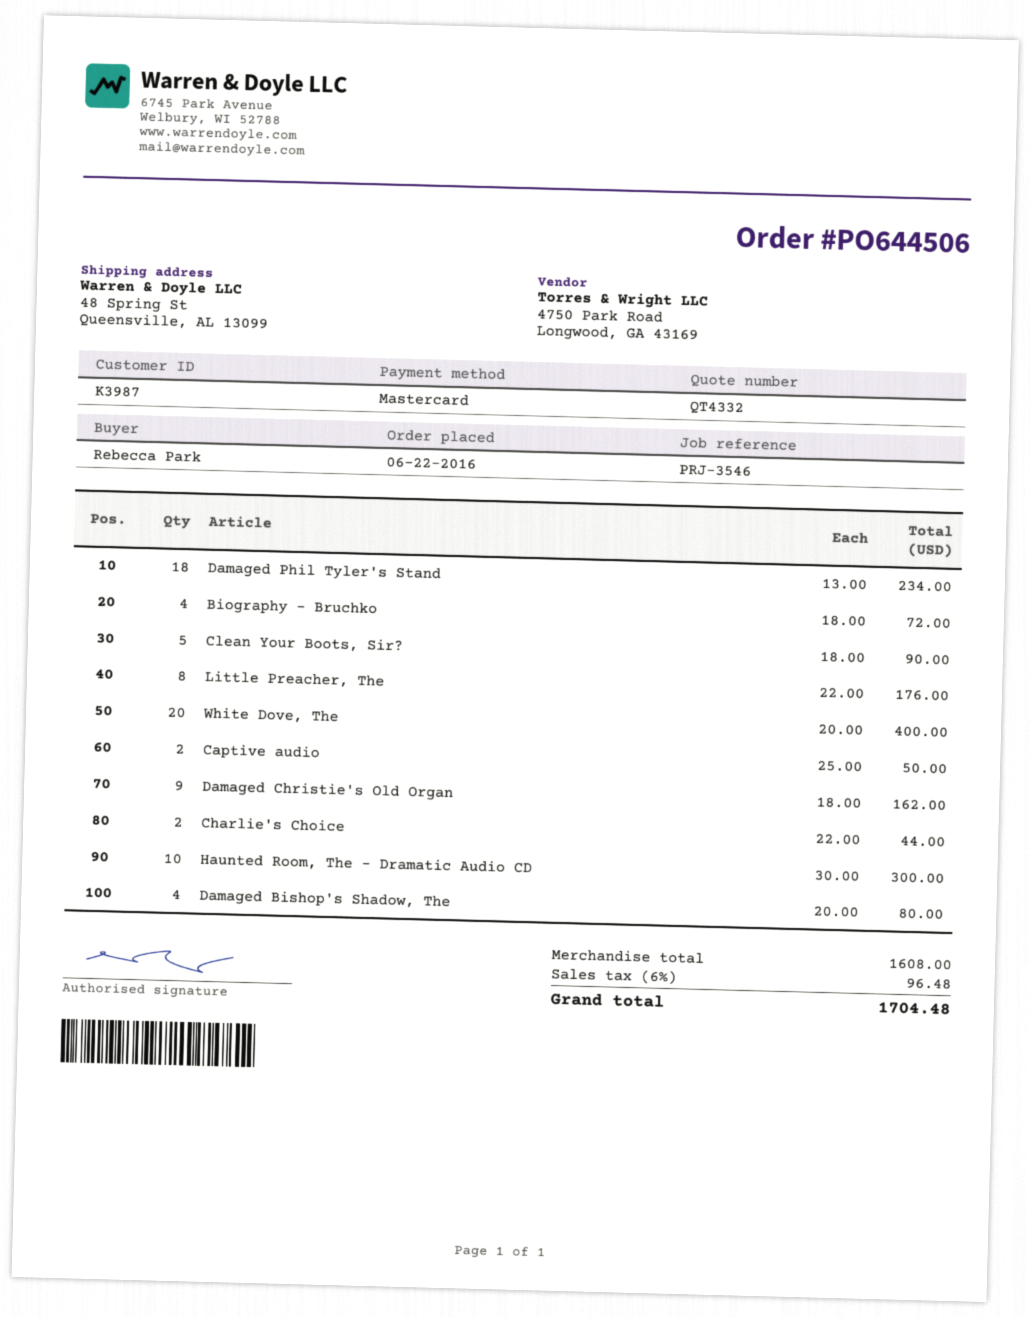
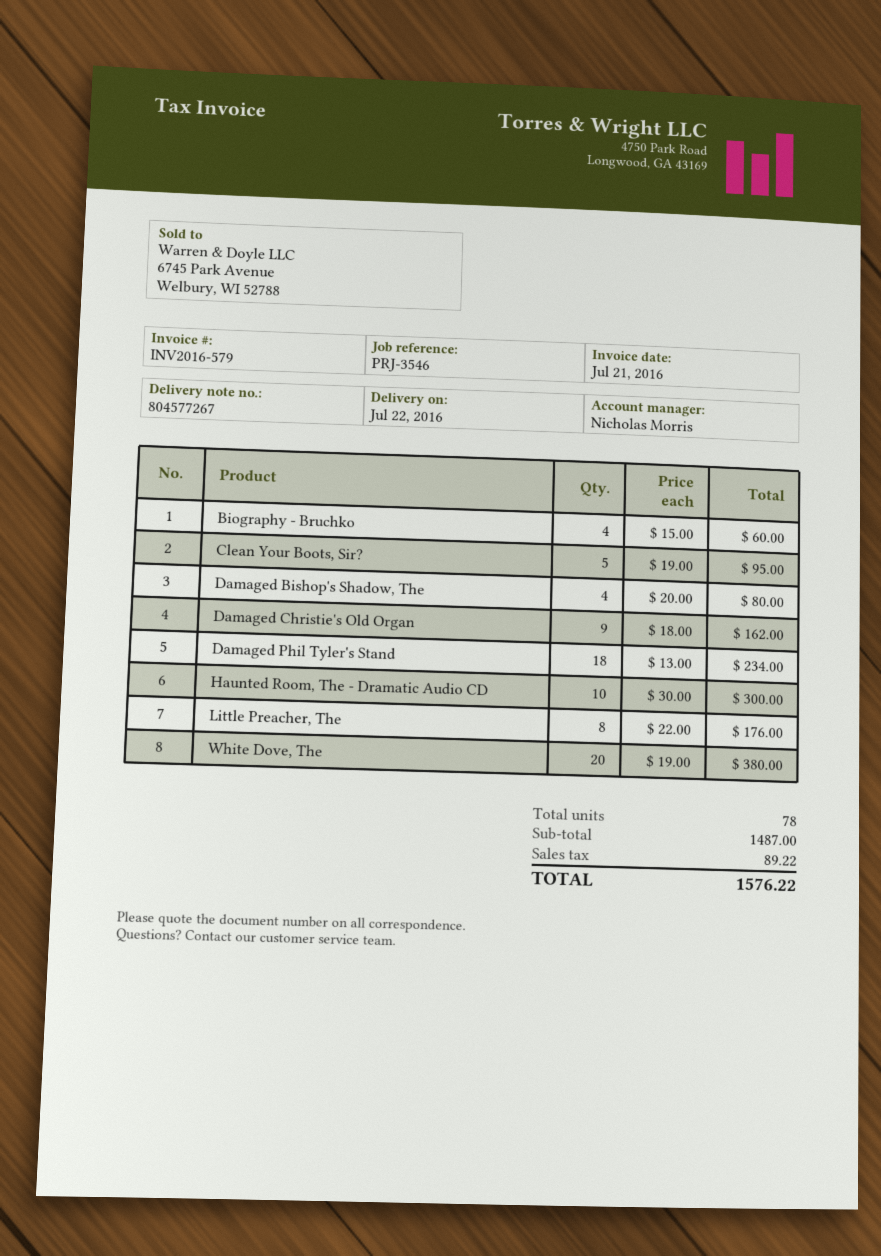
Biography - Bruchko: 4 x 18.00 = 72.00 -> 4 x 15.00 = 60.00
Clean Your Boots, Sir?: 5 x 18.00 = 90.00 -> 5 x 19.00 = 95.00
White Dove, The: 20 x 20.00 = 400.00 -> 20 x 19.00 = 380.00
Captive audio: 2 x 25.00 = 50.00 -> none
Charlie's Choice: 2 x 22.00 = 44.00 -> none
subtotal: 1608.00 -> 1487.00
tax: 96.48 -> 89.22
total: 1704.48 -> 1576.22

